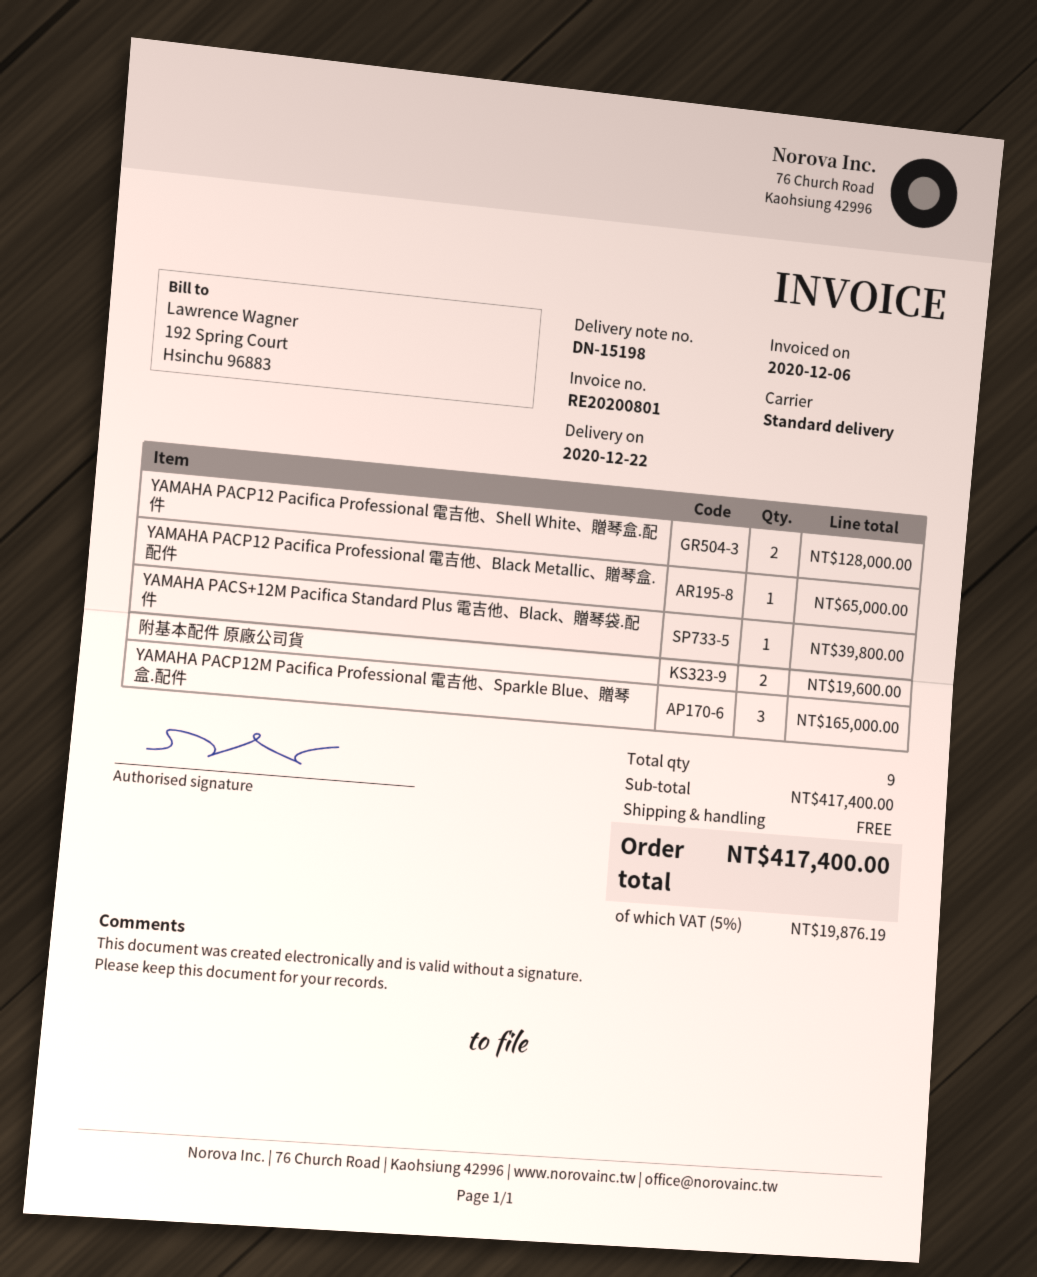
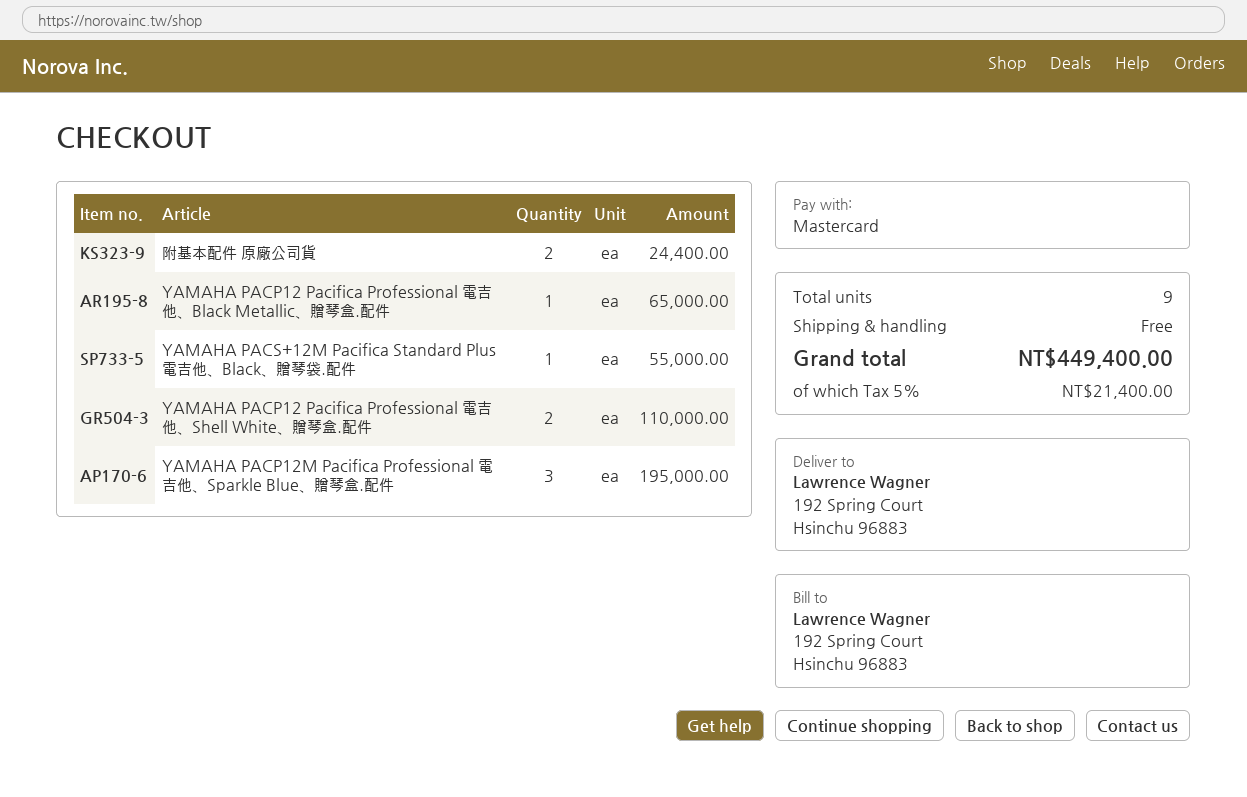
YAMAHA PACP12 Pacifica Professional 電吉他、Shell White、贈琴盒.配件: 2 for 128000.00 -> 2 for 110000.00
YAMAHA PACS+12M Pacifica Standard Plus 電吉他、Black、贈琴袋.配件: 1 for 39800.00 -> 1 for 55000.00
附基本配件 原廠公司貨: 2 for 19600.00 -> 2 for 24400.00
YAMAHA PACP12M Pacifica Professional 電吉他、Sparkle Blue、贈琴盒.配件: 3 for 165000.00 -> 3 for 195000.00
tax: 5% = 19876.19 -> 5% = 21400.00
total: 417400.00 -> 449400.00

